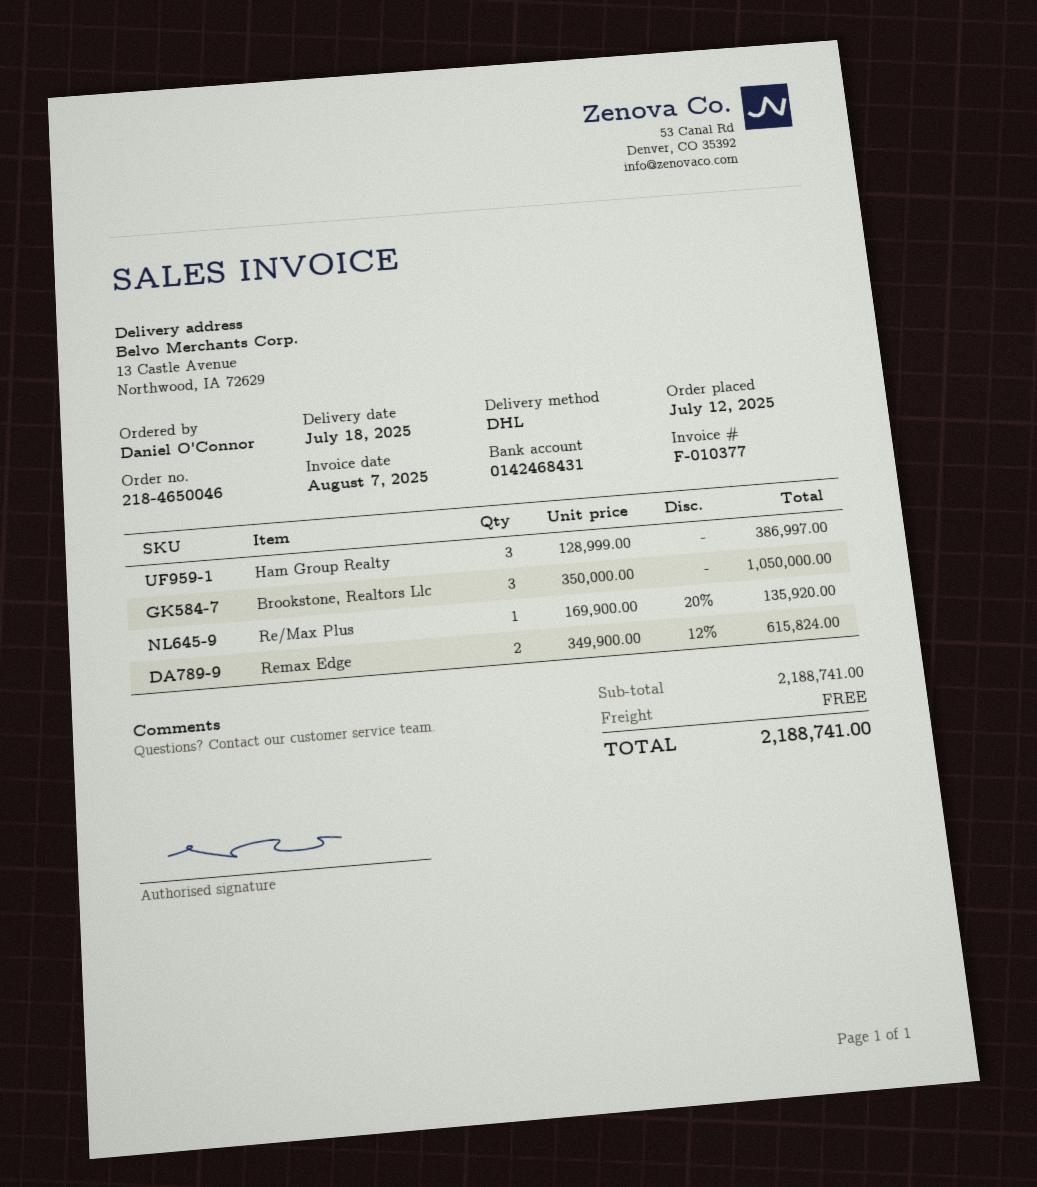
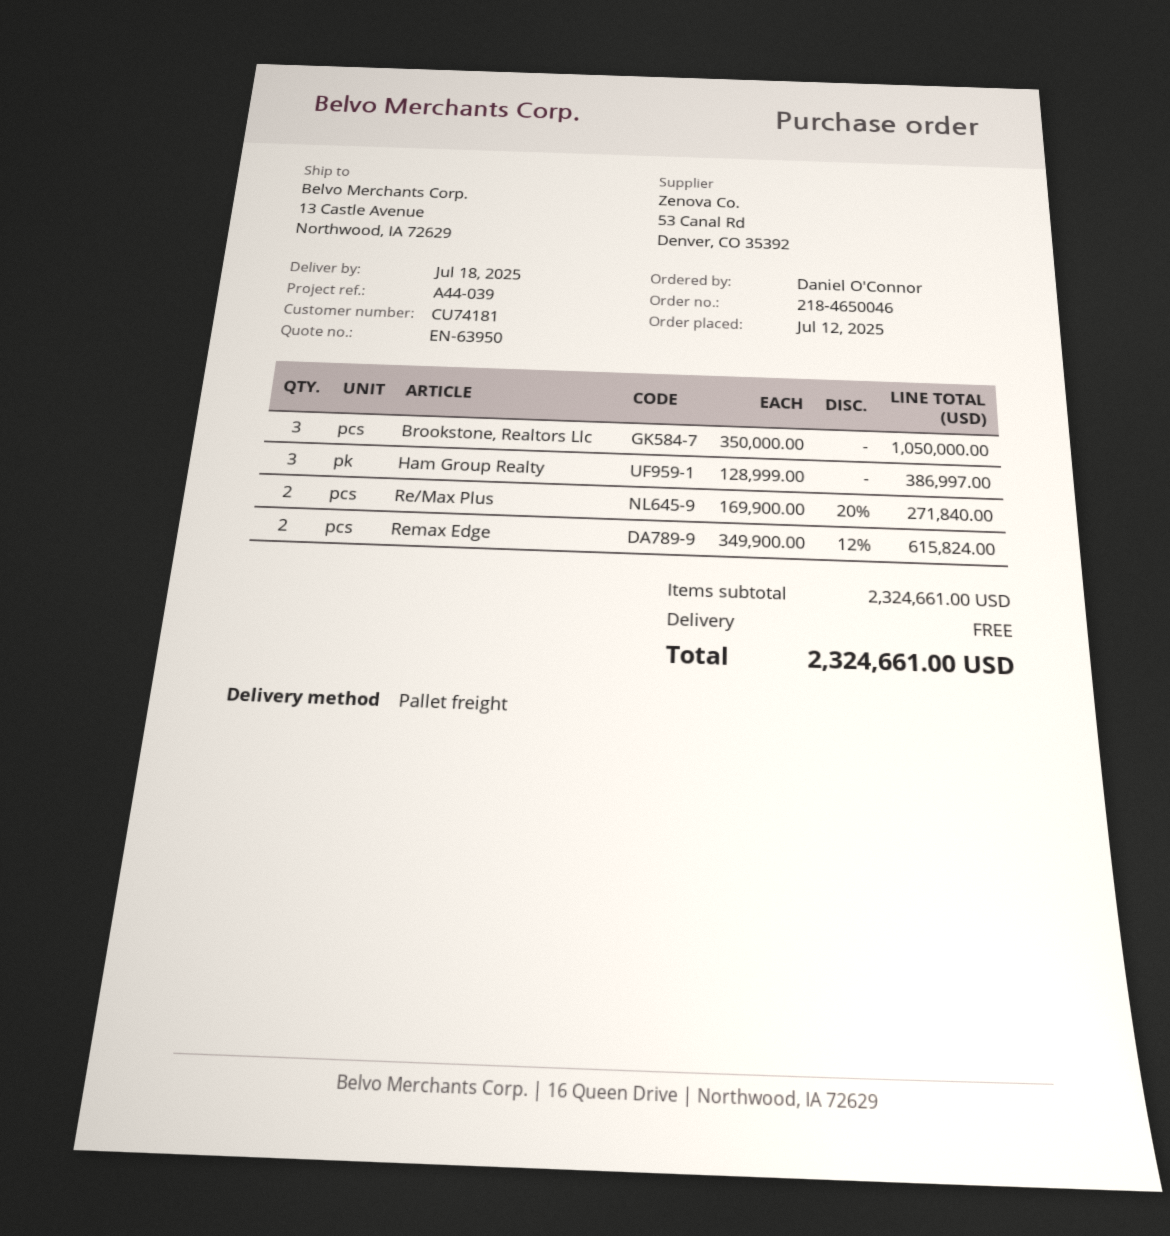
shipping method: DHL -> pallet freight
Re/Max Plus: 1 x 169900.00 - 20% = 135920.00 -> 2 x 169900.00 - 20% = 271840.00
subtotal: 2188741.00 -> 2324661.00
total: 2188741.00 -> 2324661.00

